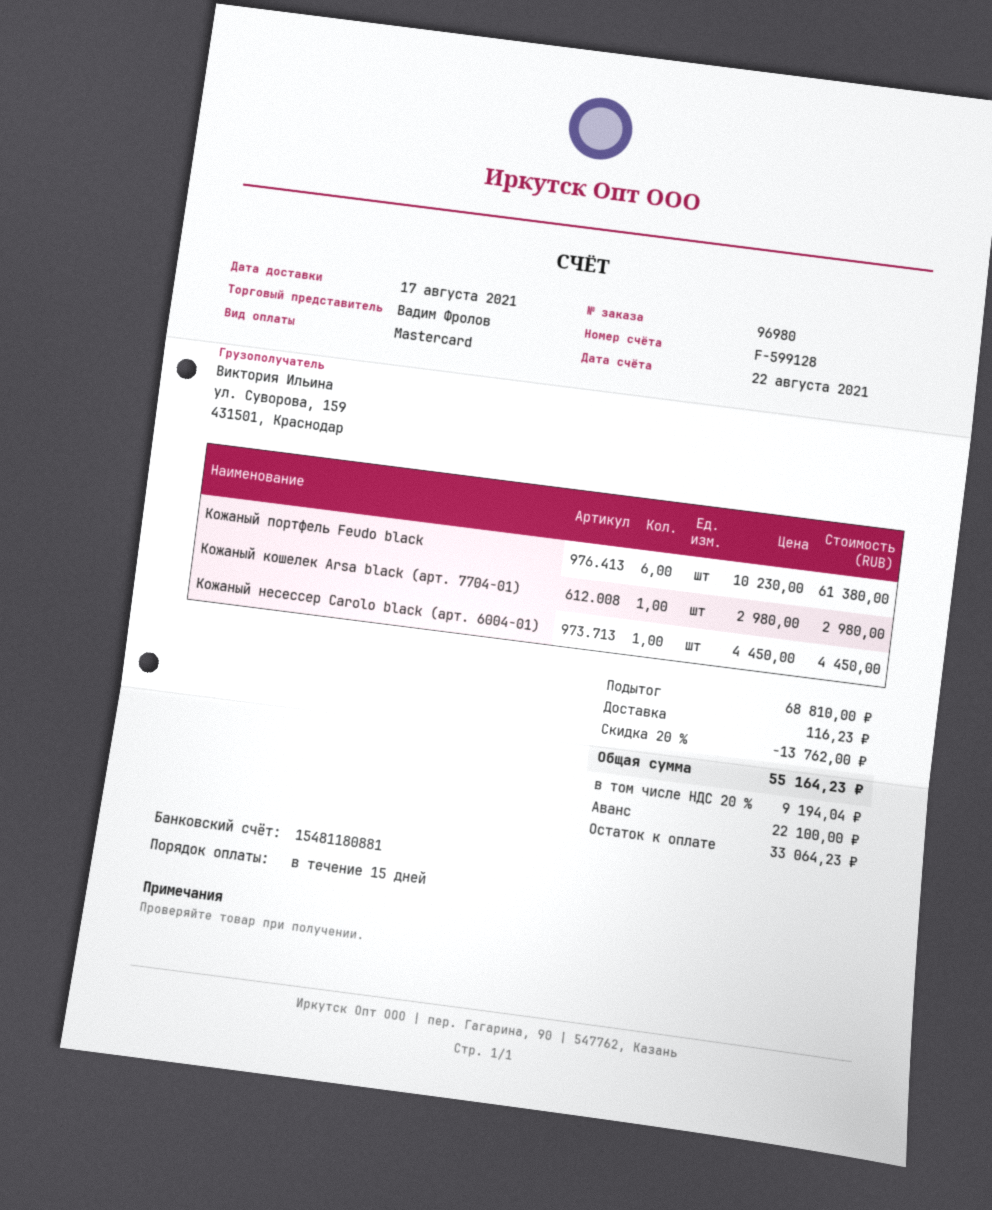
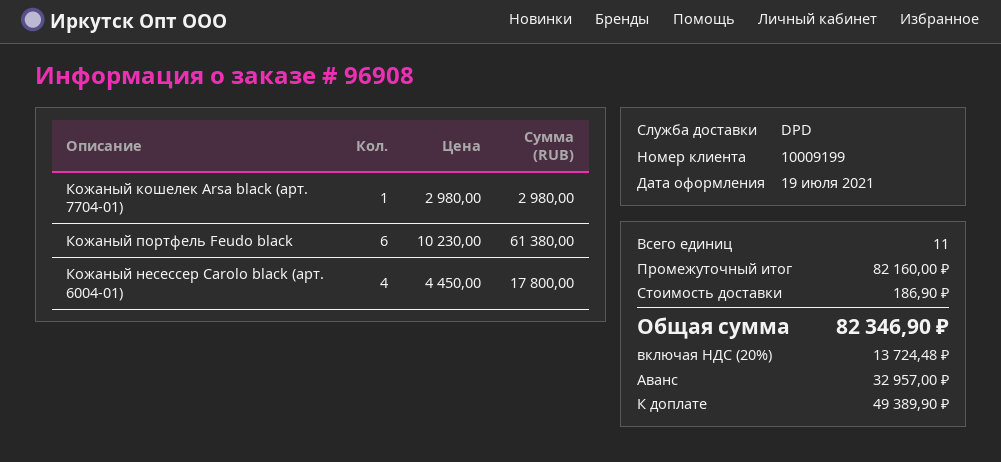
order number: 96980 -> 96908
Кожаный несессер Carolo black (арт. 6004-01): 1 x 4450.00 = 4450.00 -> 4 x 4450.00 = 17800.00
subtotal: 68810.00 -> 82160.00
discount: 20% = 13762.00 -> none
shipping: 116.23 -> 186.90
tax: 20% = 9194.04 -> 20% = 13724.48
total: 55164.23 -> 82346.90
deposit: 22100.00 -> 32957.00
balance: 33064.23 -> 49389.90

